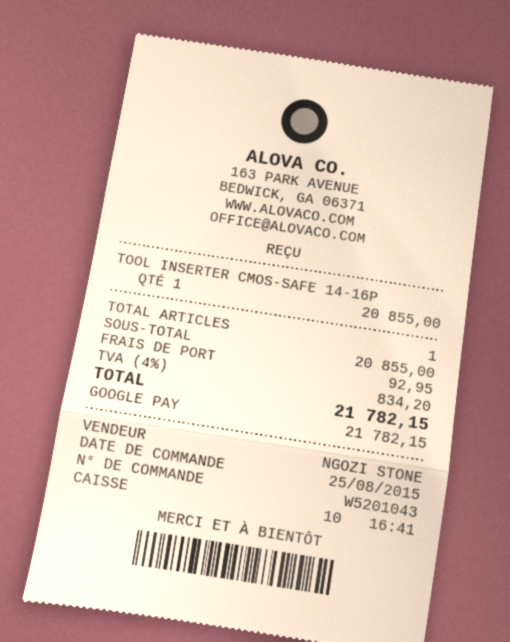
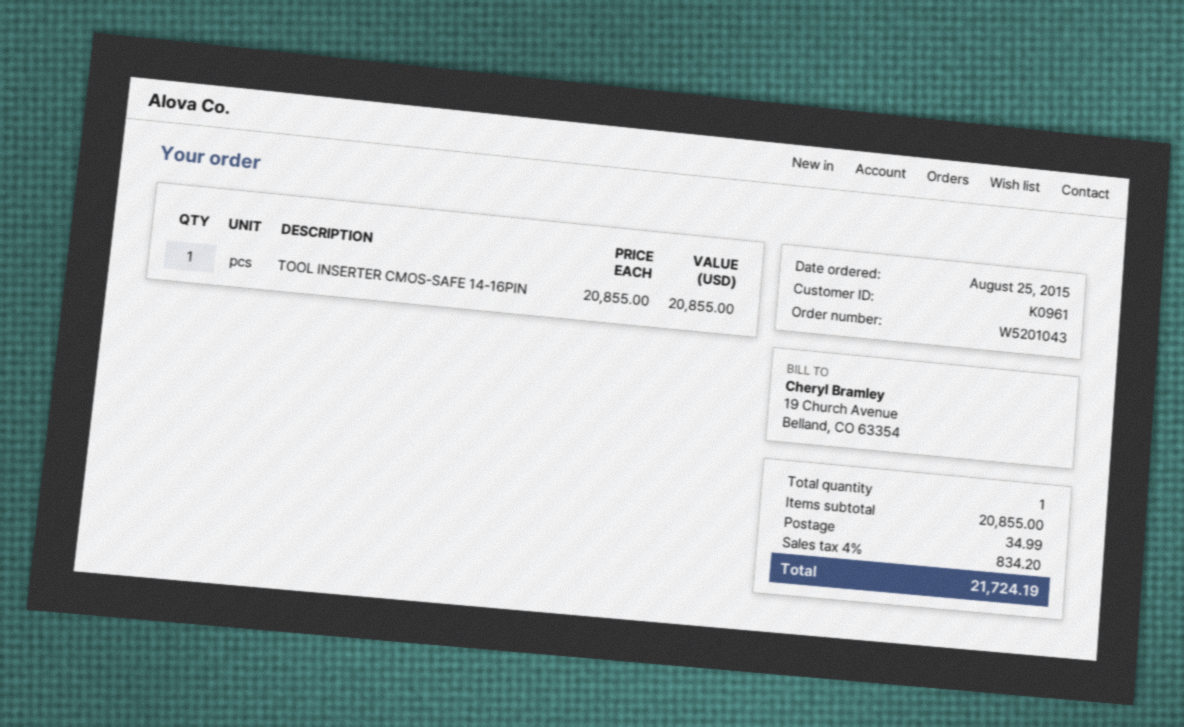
shipping: 92.95 -> 34.99
total: 21782.15 -> 21724.19

